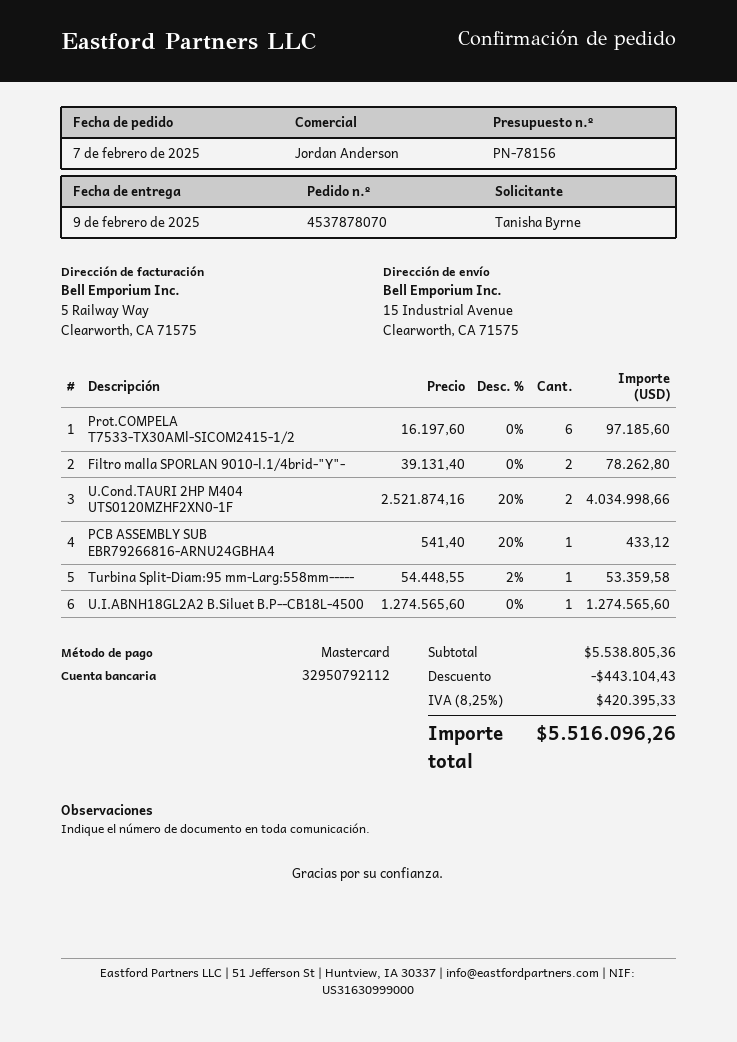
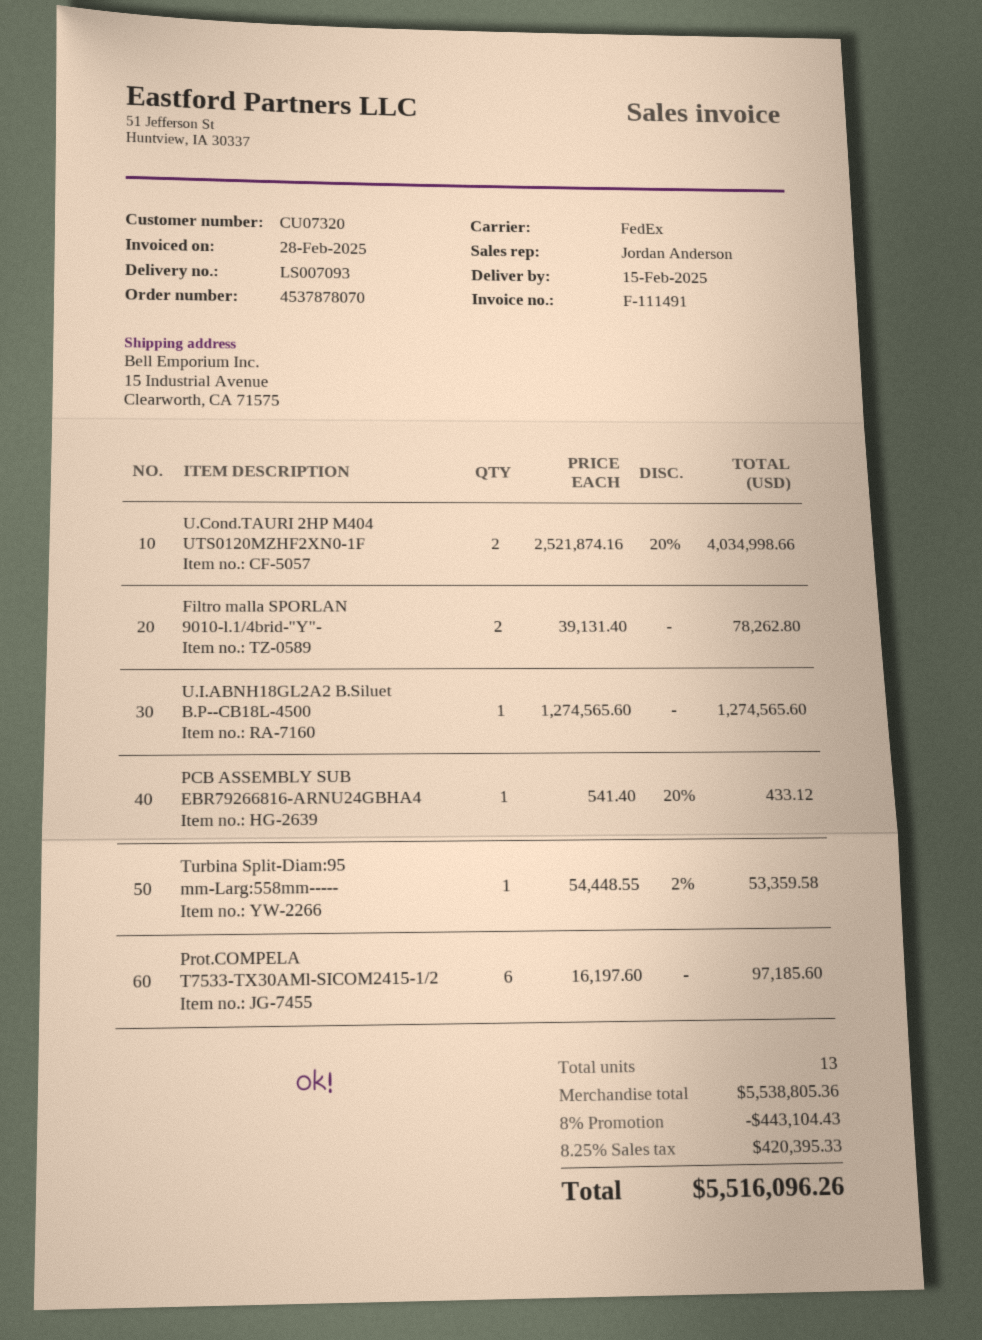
delivery date: 2025-02-09 -> 2025-02-15

